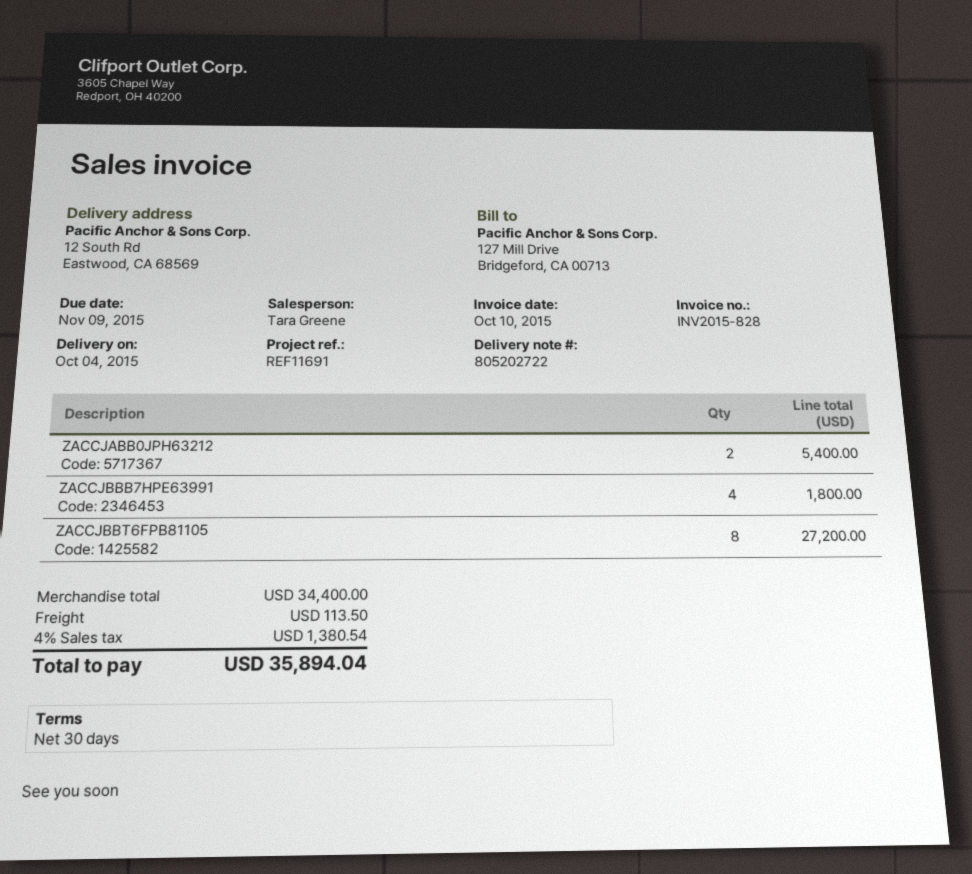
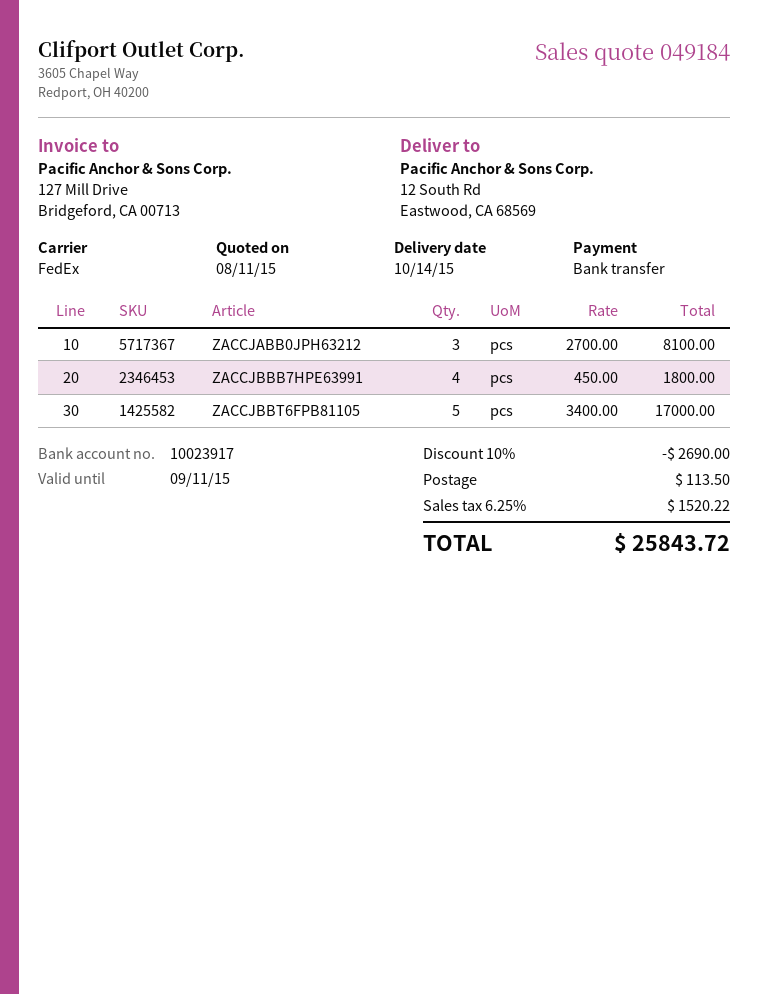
delivery date: 2015-10-04 -> 2015-10-14
ZACCJABB0JPH63212: 2 for 5400.00 -> 3 for 8100.00
ZACCJBBT6FPB81105: 8 for 27200.00 -> 5 for 17000.00
discount: none -> 10% = 2690.00
tax: 4% = 1380.54 -> 6.25% = 1520.22
total: 35894.04 -> 25843.72

